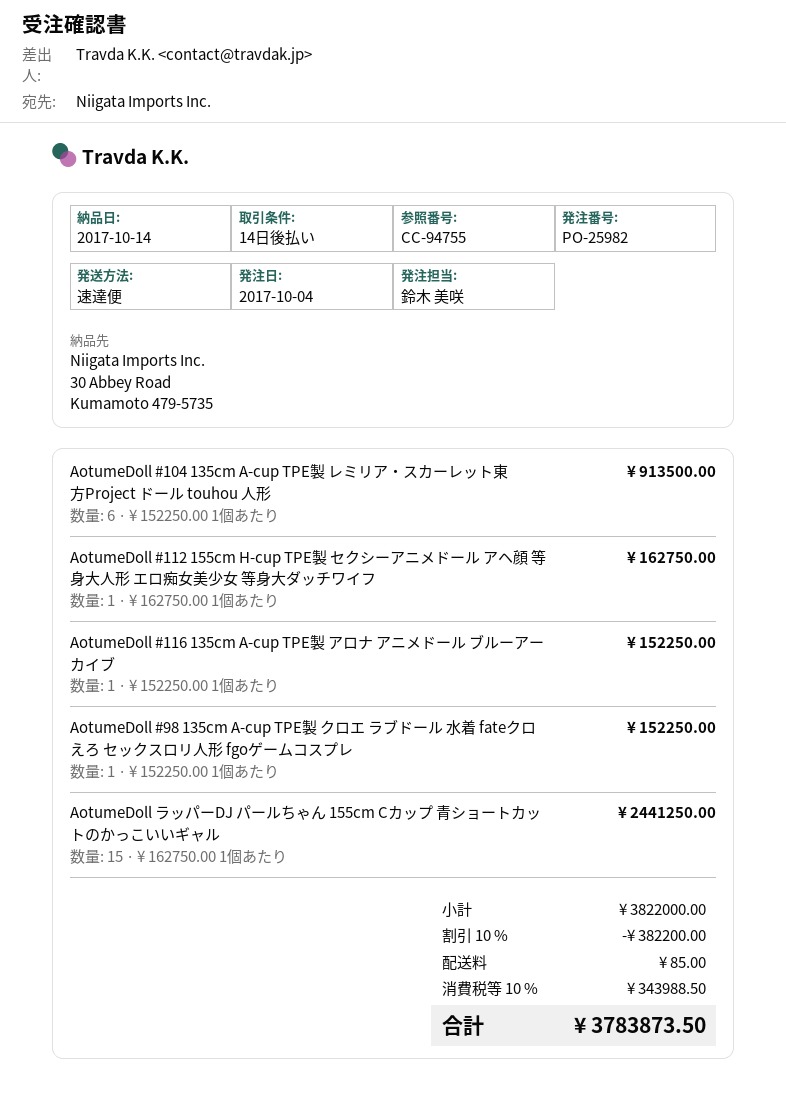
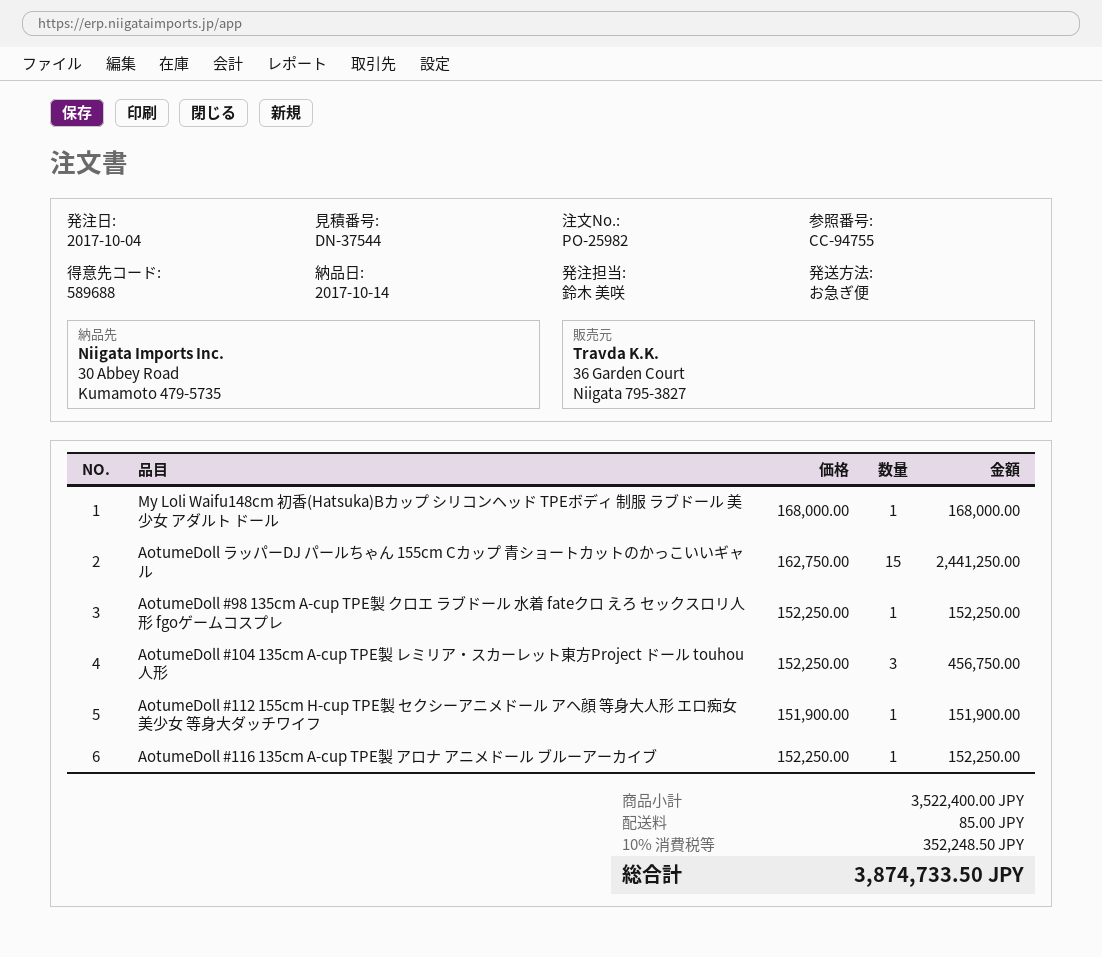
AotumeDoll #104 135cm A-cup TPE製 レミリア・スカーレット東方Project ドール touhou 人形: 6 x 152250.00 = 913500.00 -> 3 x 152250.00 = 456750.00
AotumeDoll #112 155cm H-cup TPE製 セクシーアニメドール アヘ顔 等身大人形 エロ痴女美少女 等身大ダッチワイフ: 1 x 162750.00 = 162750.00 -> 1 x 151900.00 = 151900.00
My Loli Waifu148cm 初香(Hatsuka)Bカップ シリコンヘッド TPEボディ 制服 ラブドール 美少女 アダルト ドール: none -> 1 x 168000.00 = 168000.00
subtotal: 3822000.00 -> 3522400.00
discount: 10% = 382200.00 -> none
tax: 10% = 343988.50 -> 10% = 352248.50
total: 3783873.50 -> 3874733.50

